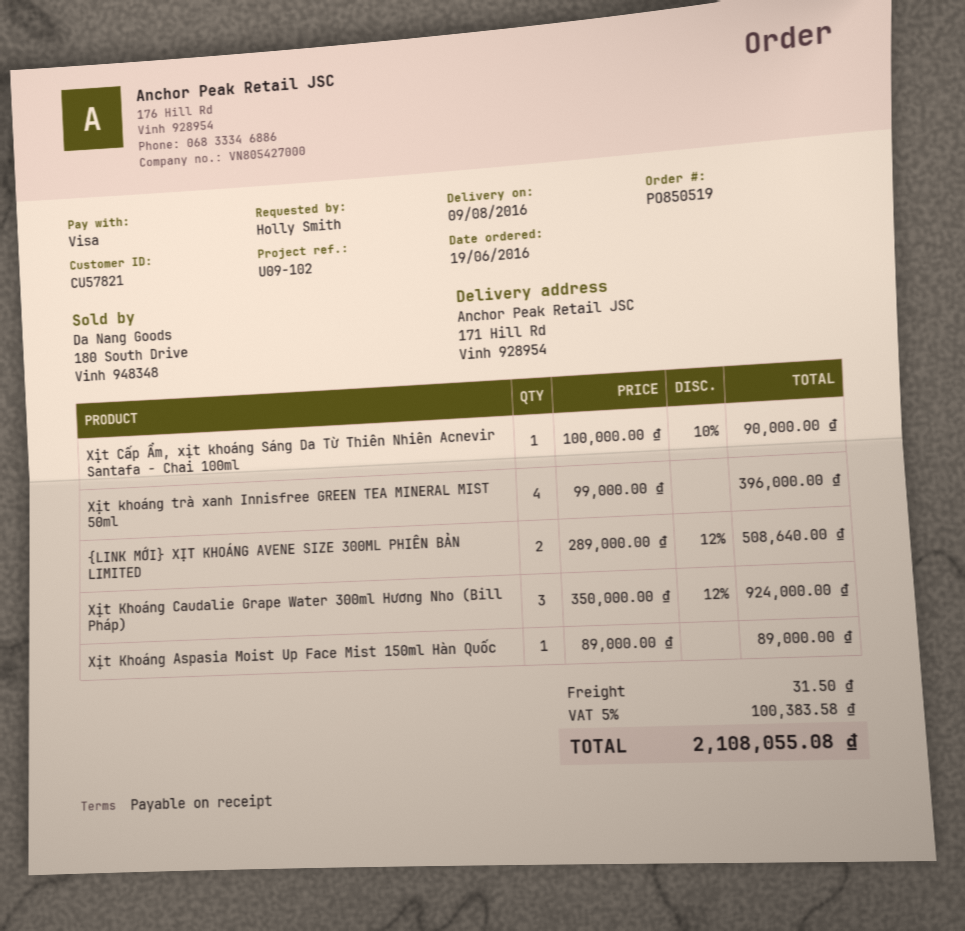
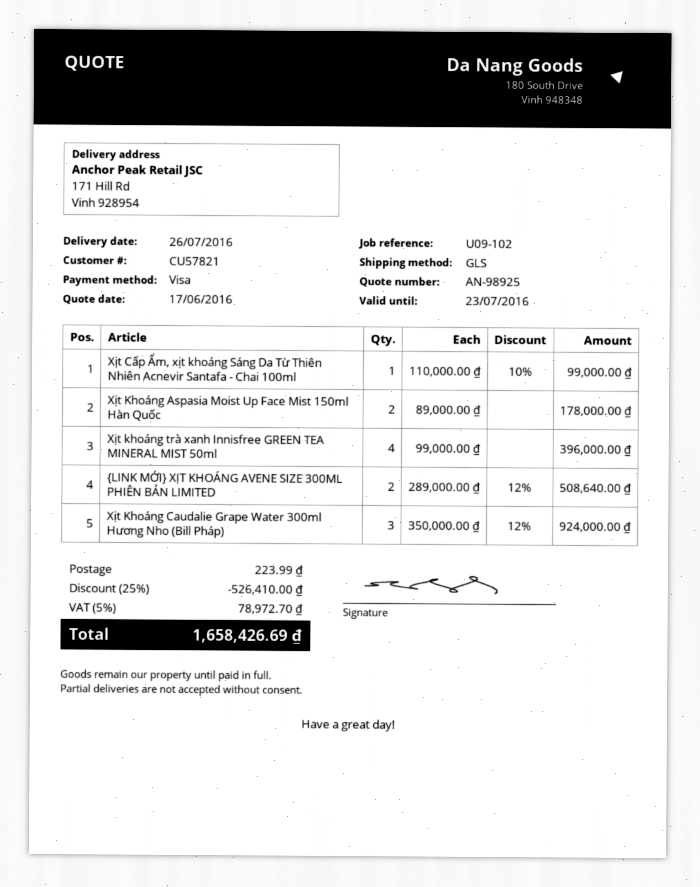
delivery date: 2016-08-09 -> 2016-07-26
Xịt Cấp Ẩm, xịt khoáng Sáng Da Từ Thiên Nhiên Acnevir Santafa - Chai 100ml: 1 x 100000.00 - 10% = 90000.00 -> 1 x 110000.00 - 10% = 99000.00
Xịt Khoáng Aspasia Moist Up Face Mist 150ml Hàn Quốc: 1 x 89000.00 = 89000.00 -> 2 x 89000.00 = 178000.00
discount: none -> 25% = 526410.00
shipping: 31.50 -> 223.99
tax: 5% = 100383.58 -> 5% = 78972.70
total: 2108055.08 -> 1658426.69

